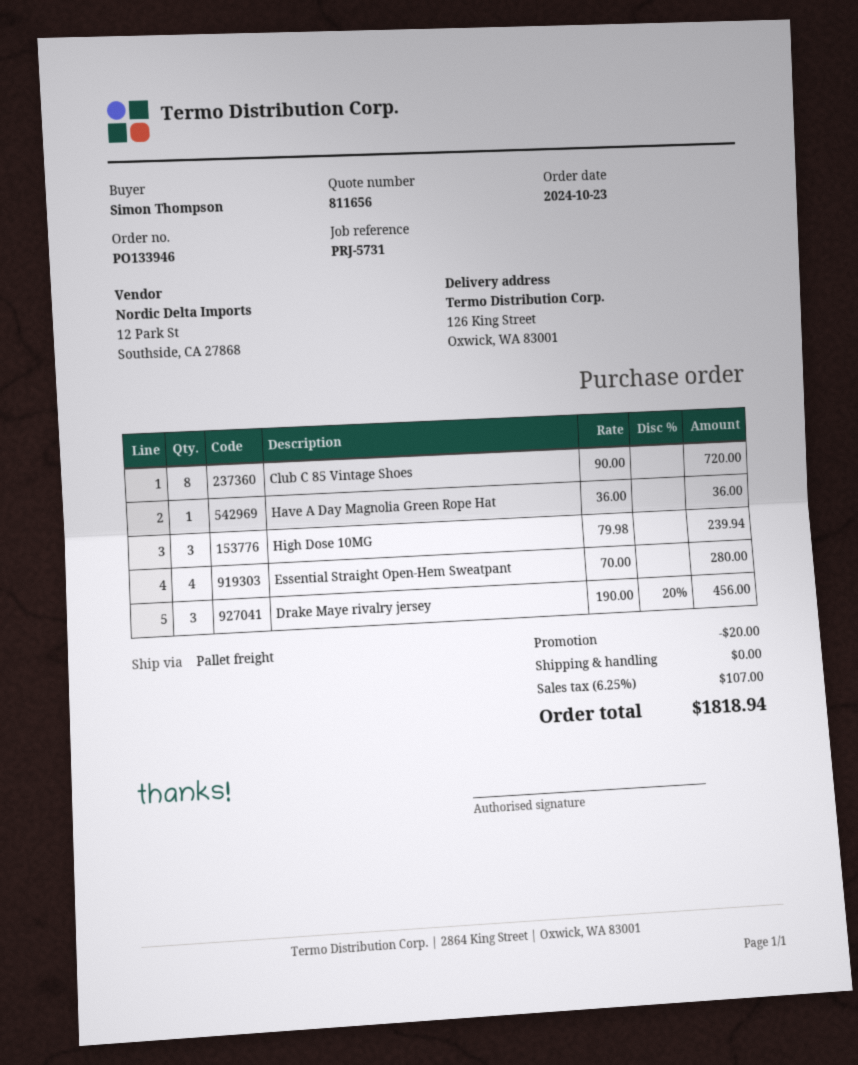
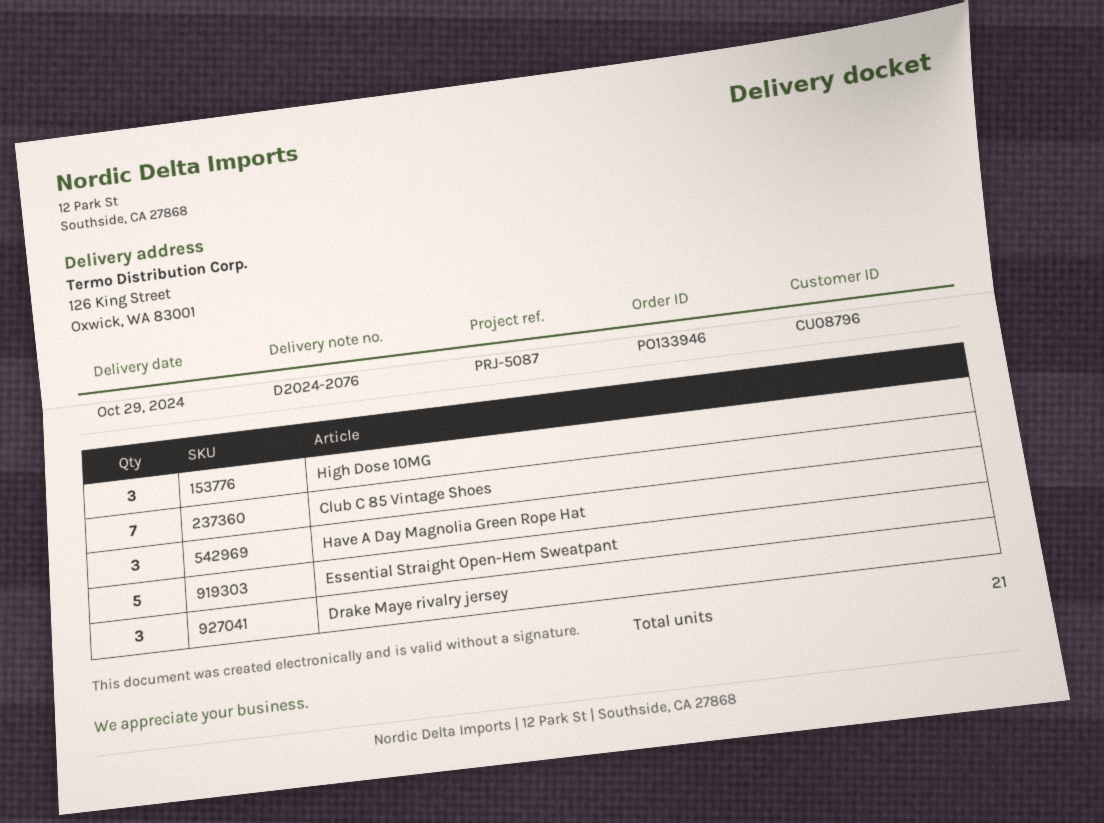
reference: PRJ-5731 -> PRJ-5087
Club C 85 Vintage Shoes: 8 -> 7
Have A Day Magnolia Green Rope Hat: 1 -> 3
Essential Straight Open-Hem Sweatpant: 4 -> 5

